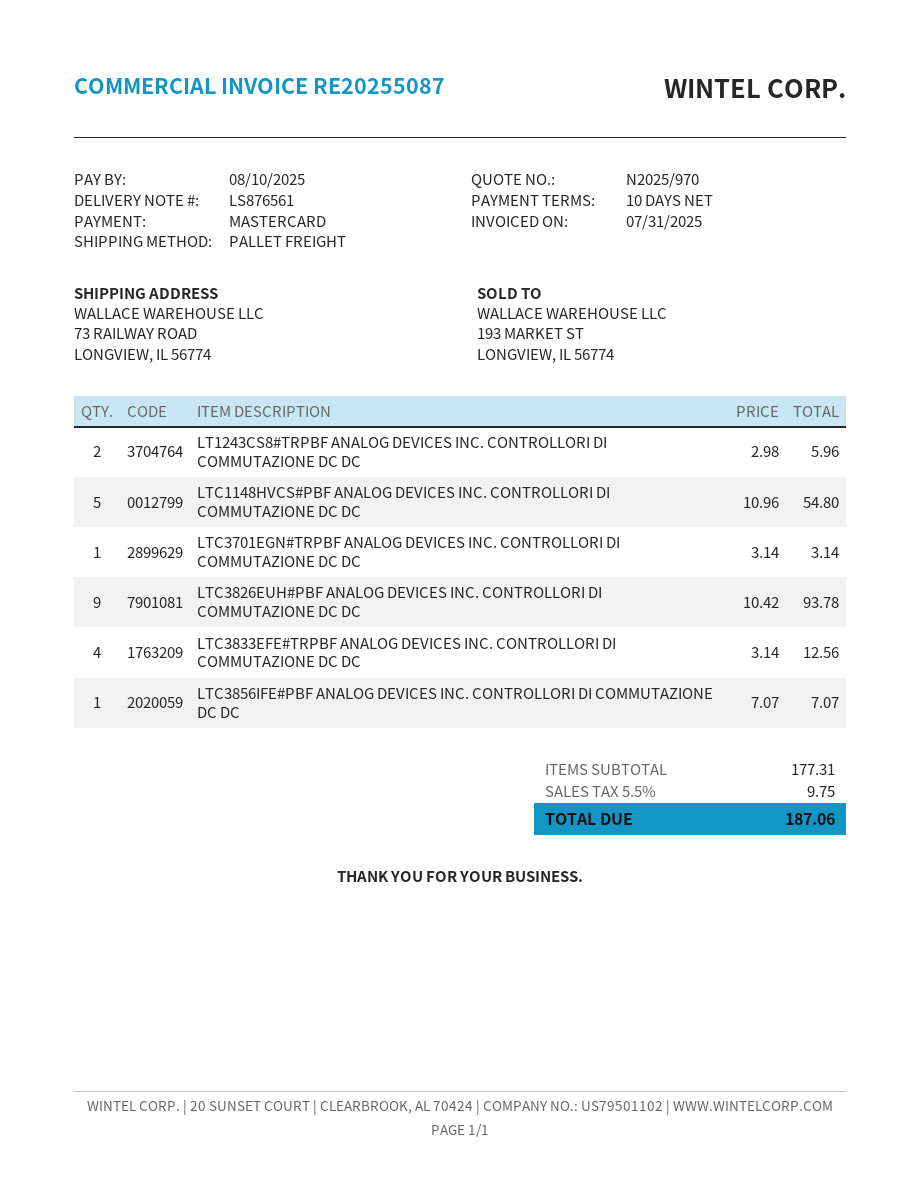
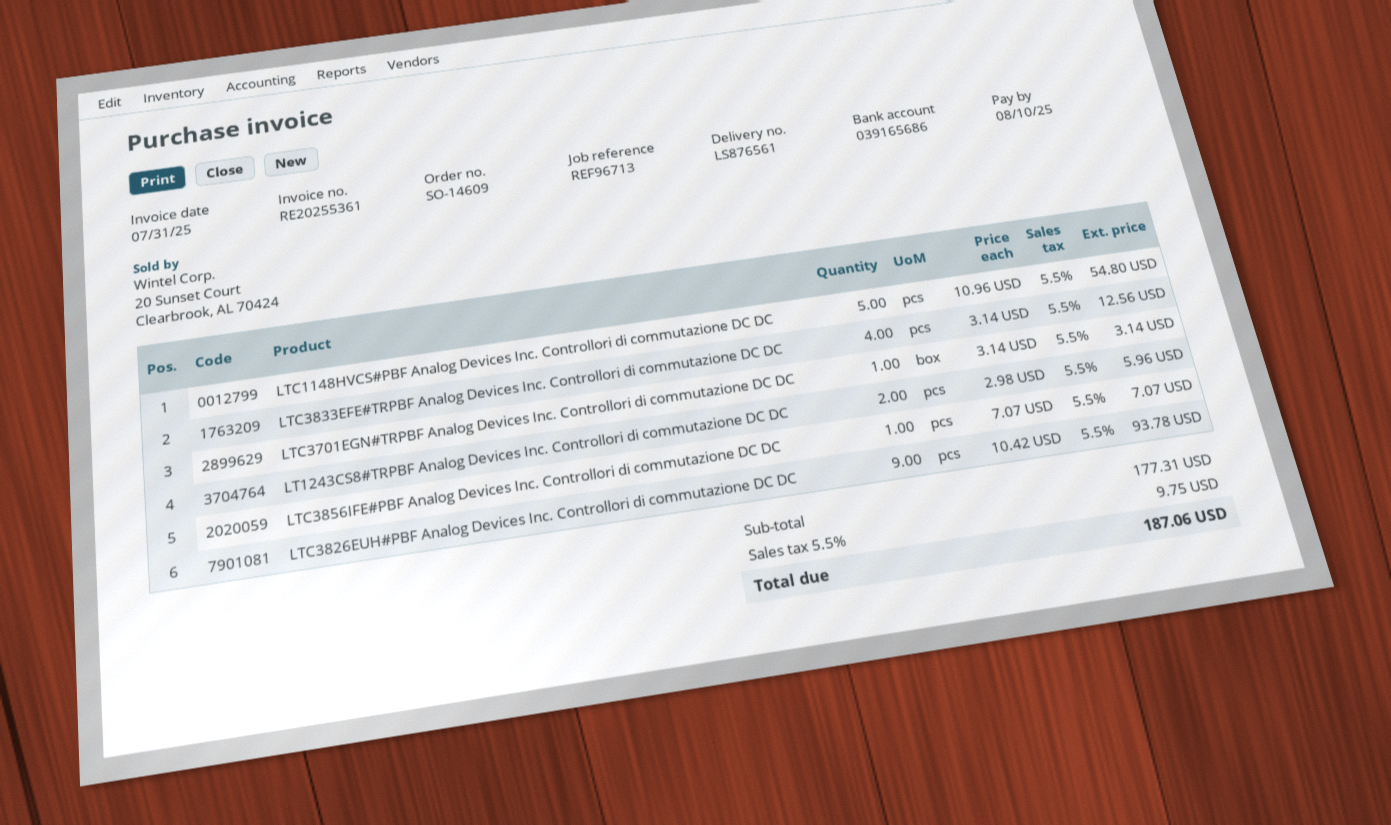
invoice number: RE20255087 -> RE20255361

